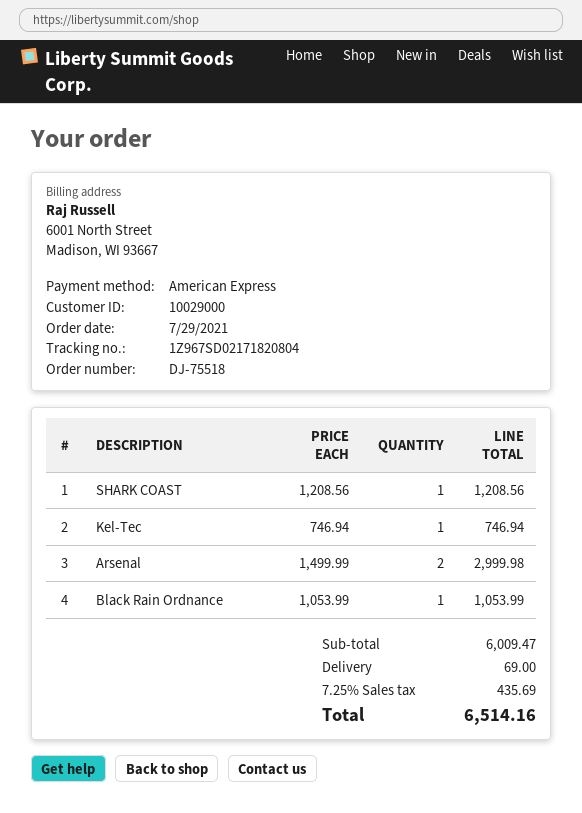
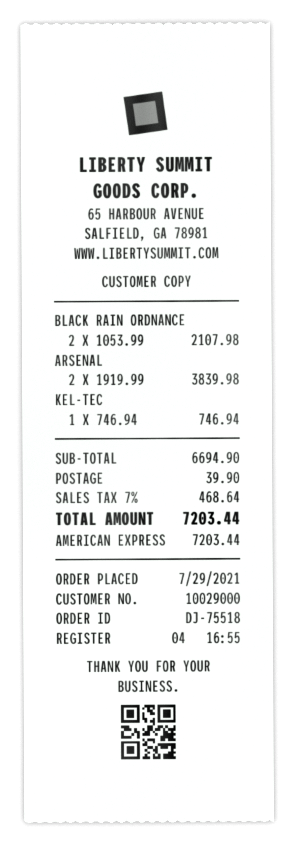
SHARK COAST: 1 x 1208.56 = 1208.56 -> none
Arsenal: 2 x 1499.99 = 2999.98 -> 2 x 1919.99 = 3839.98
Black Rain Ordnance: 1 x 1053.99 = 1053.99 -> 2 x 1053.99 = 2107.98
subtotal: 6009.47 -> 6694.90
shipping: 69.00 -> 39.90
tax: 7.25% = 435.69 -> 7% = 468.64
total: 6514.16 -> 7203.44

